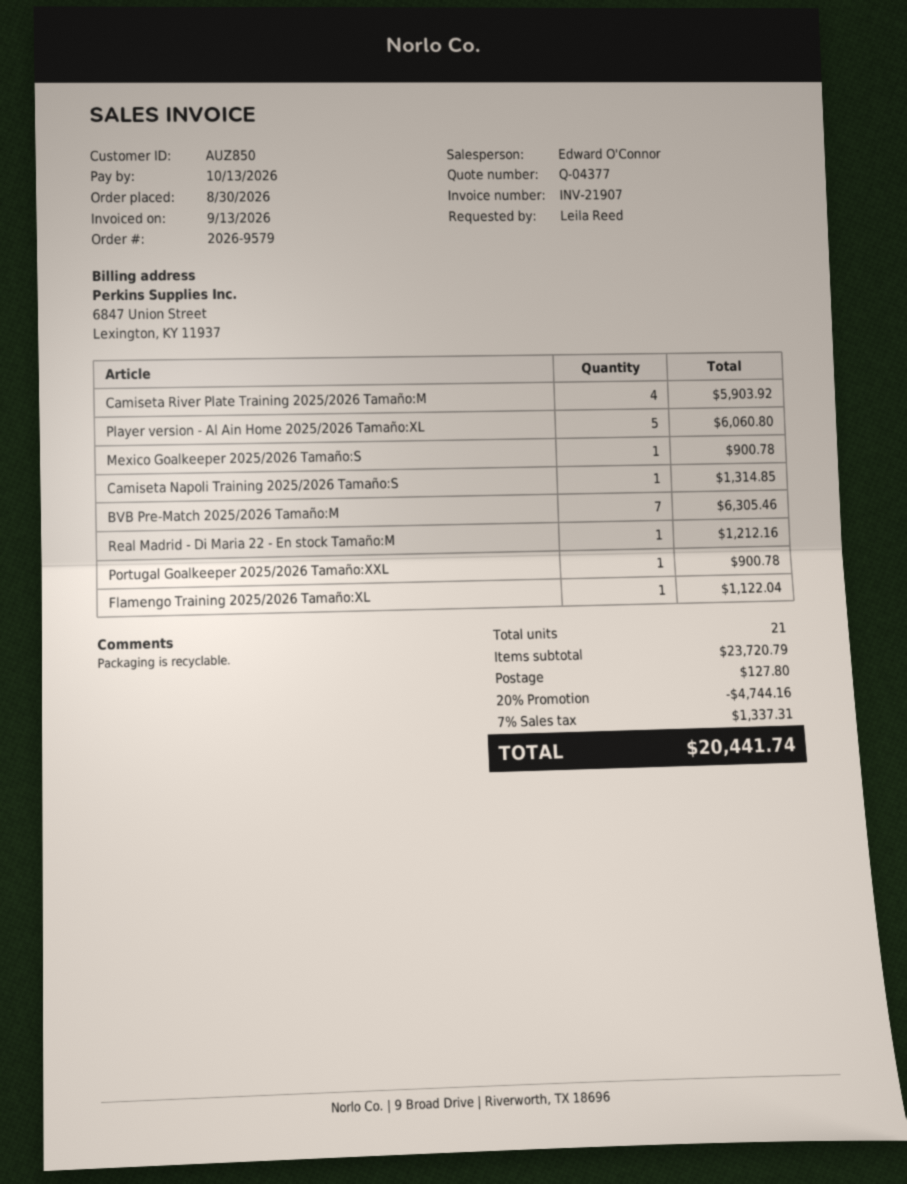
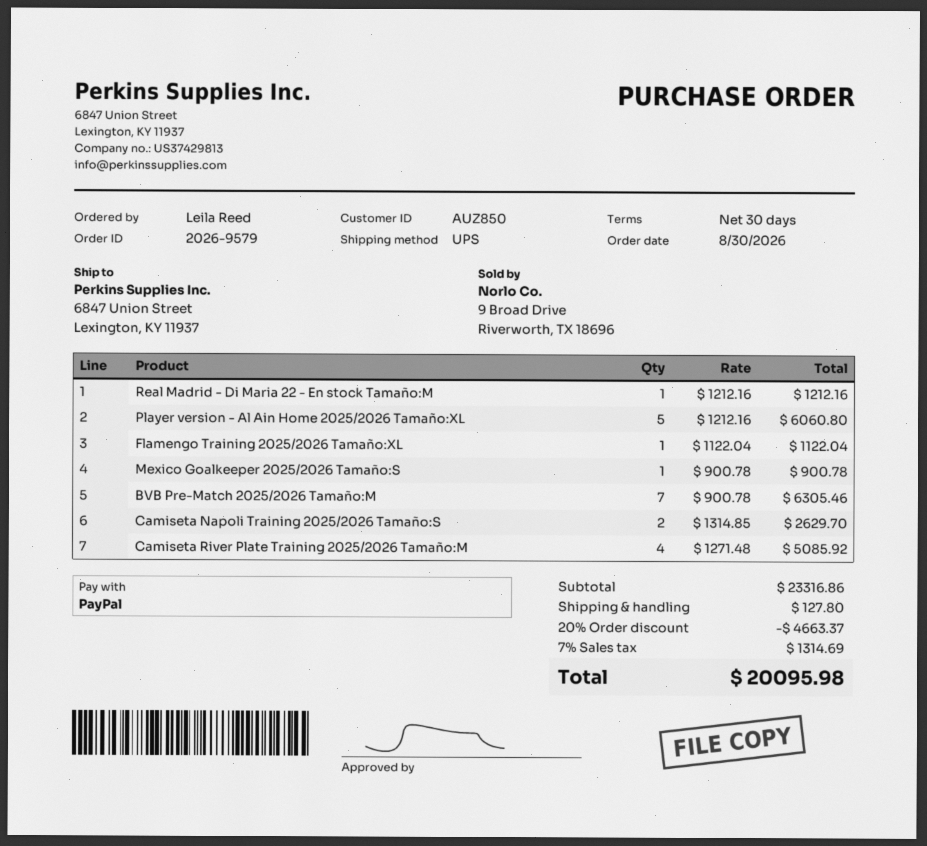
Camiseta River Plate Training 2025/2026 Tamaño:M: 4 for 5903.92 -> 4 for 5085.92
Camiseta Napoli Training 2025/2026 Tamaño:S: 1 for 1314.85 -> 2 for 2629.70
Portugal Goalkeeper 2025/2026 Tamaño:XXL: 1 for 900.78 -> none
subtotal: 23720.79 -> 23316.86
discount: 20% = 4744.16 -> 20% = 4663.37
tax: 7% = 1337.31 -> 7% = 1314.69
total: 20441.74 -> 20095.98

